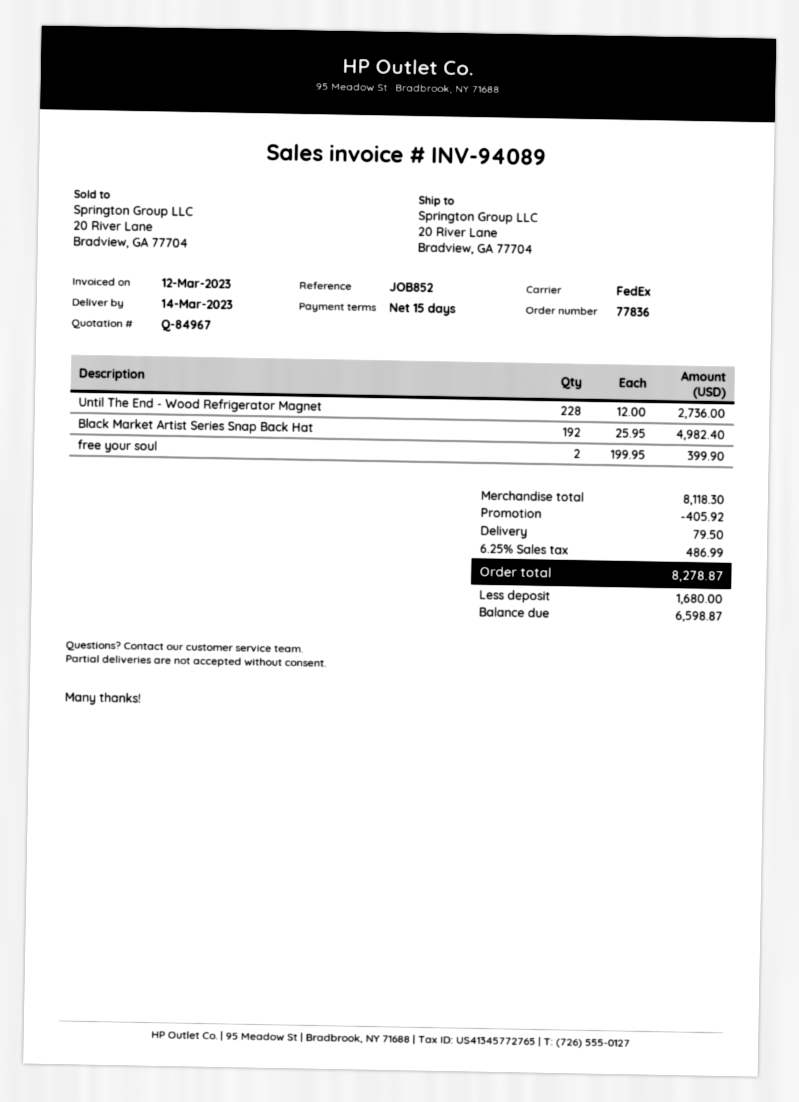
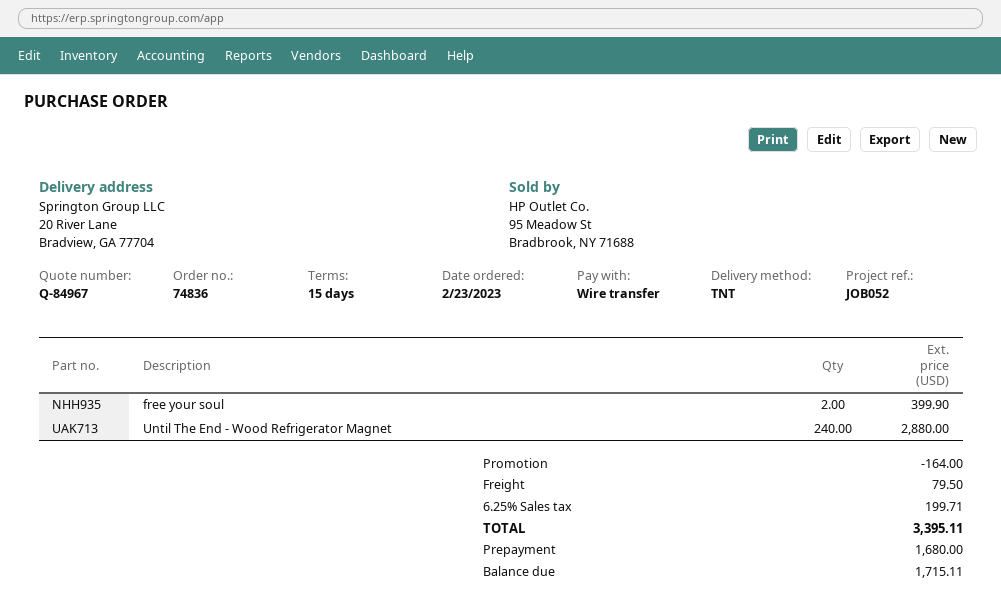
order number: 77836 -> 74836
reference: JOB852 -> JOB052
shipping method: FedEx -> TNT
Until The End - Wood Refrigerator Magnet: 228 for 2736.00 -> 240 for 2880.00
Black Market Artist Series Snap Back Hat: 192 for 4982.40 -> none
discount: 405.92 -> 164.00
tax: 6.25% = 486.99 -> 6.25% = 199.71
total: 8278.87 -> 3395.11
balance: 6598.87 -> 1715.11

